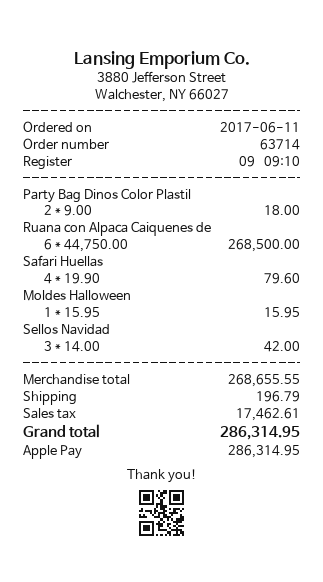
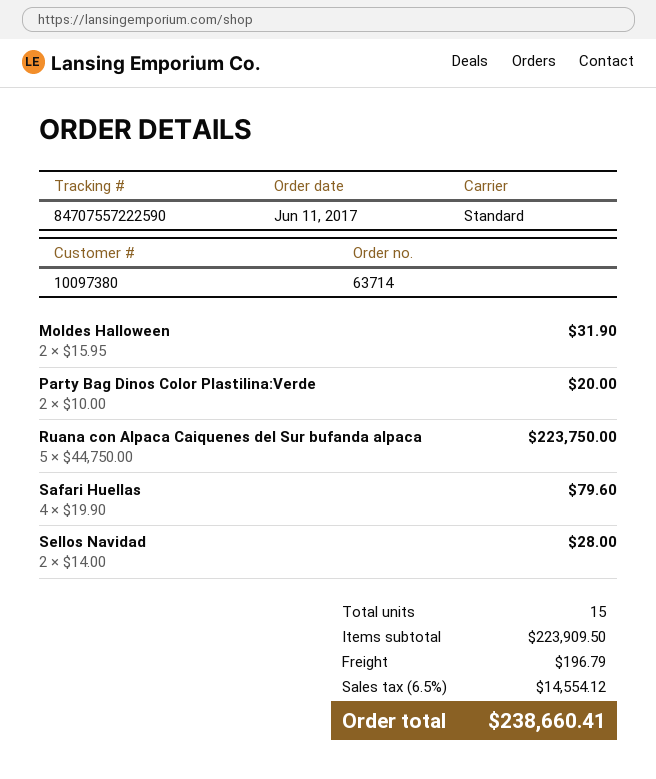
Party Bag Dinos Color Plastil: 2 x 9.00 = 18.00 -> 2 x 10.00 = 20.00
Ruana con Alpaca Caiquenes de: 6 x 44750.00 = 268500.00 -> 5 x 44750.00 = 223750.00
Moldes Halloween: 1 x 15.95 = 15.95 -> 2 x 15.95 = 31.90
Sellos Navidad: 3 x 14.00 = 42.00 -> 2 x 14.00 = 28.00
subtotal: 268655.55 -> 223909.50
tax: 17462.61 -> 14554.12
total: 286314.95 -> 238660.41

